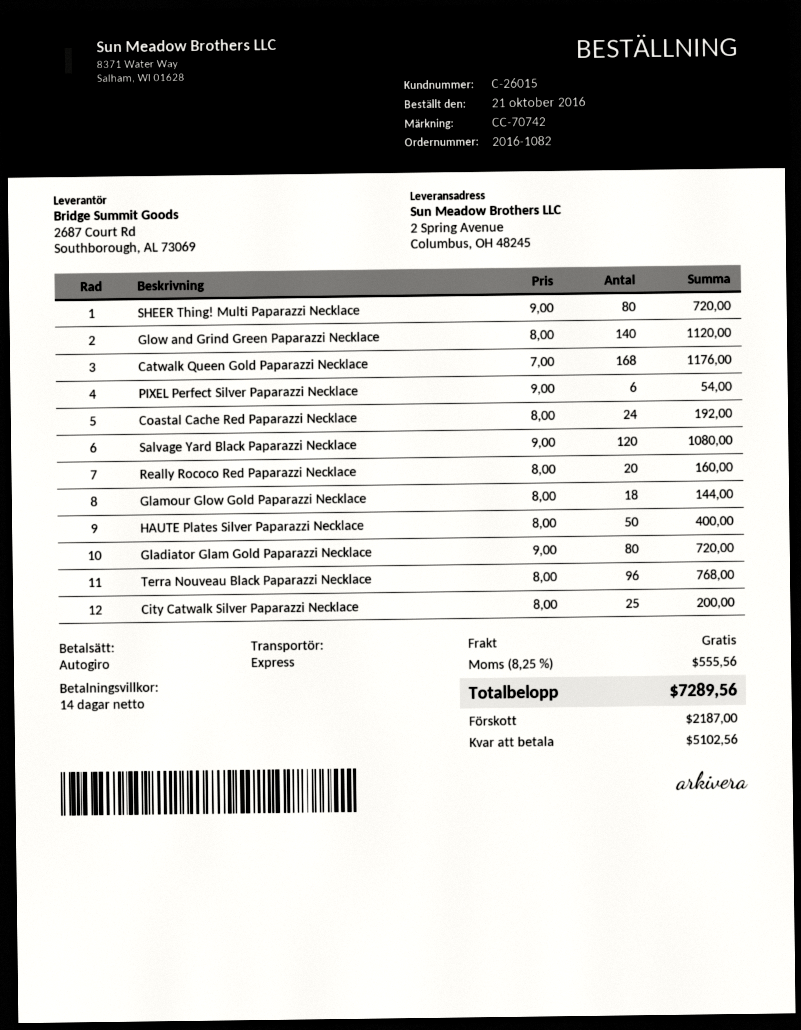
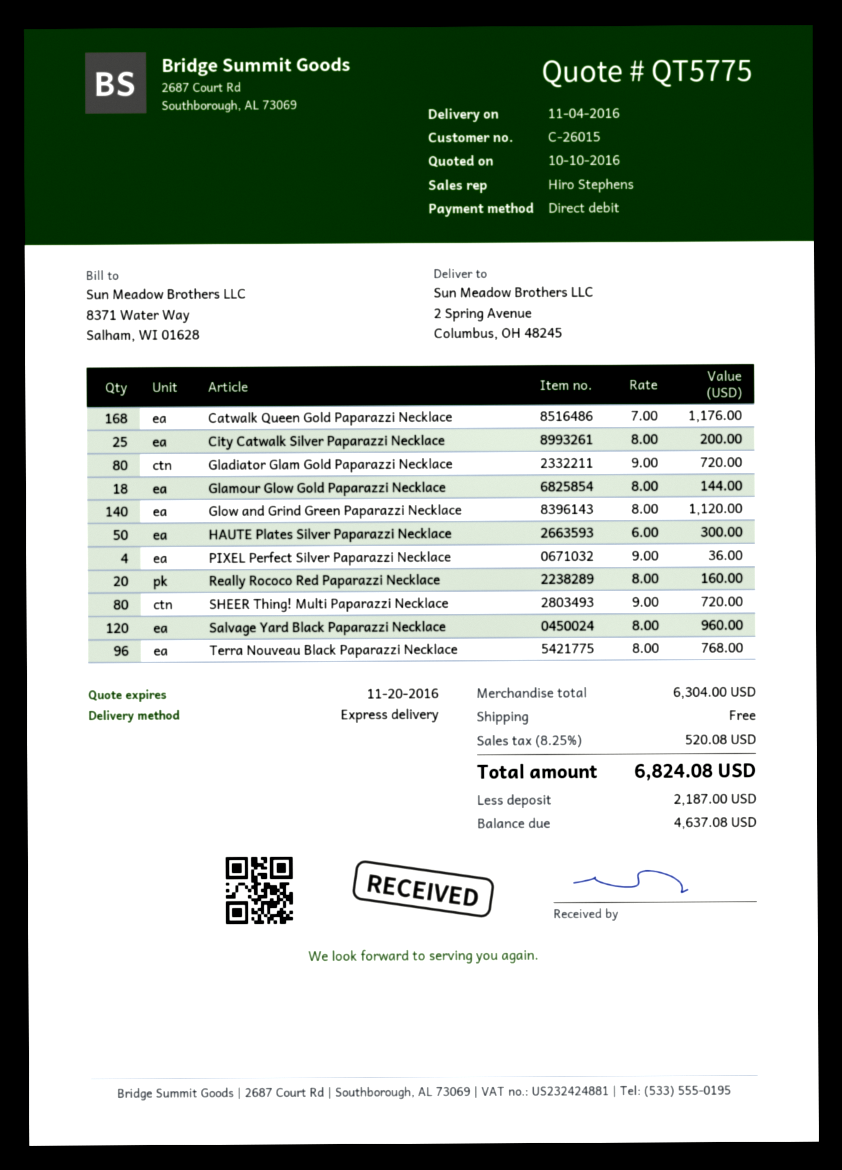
PIXEL Perfect Silver Paparazzi Necklace: 6 x 9.00 = 54.00 -> 4 x 9.00 = 36.00
Coastal Cache Red Paparazzi Necklace: 24 x 8.00 = 192.00 -> none
Salvage Yard Black Paparazzi Necklace: 120 x 9.00 = 1080.00 -> 120 x 8.00 = 960.00
HAUTE Plates Silver Paparazzi Necklace: 50 x 8.00 = 400.00 -> 50 x 6.00 = 300.00
tax: 8.25% = 555.56 -> 8.25% = 520.08
total: 7289.56 -> 6824.08
balance: 5102.56 -> 4637.08

